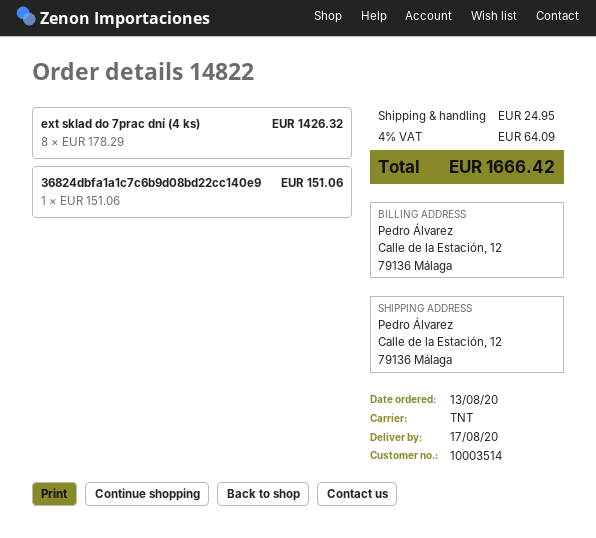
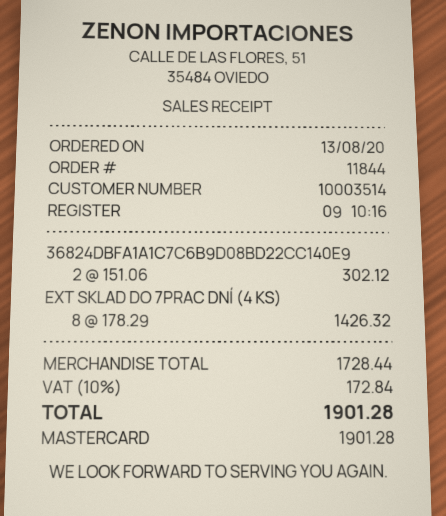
order number: 14822 -> 11844
36824dbfa1a1c7c6b9d08bd22cc140e9: 1 x 151.06 = 151.06 -> 2 x 151.06 = 302.12
shipping: 24.95 -> none
tax: 4% = 64.09 -> 10% = 172.84
total: 1666.42 -> 1901.28

